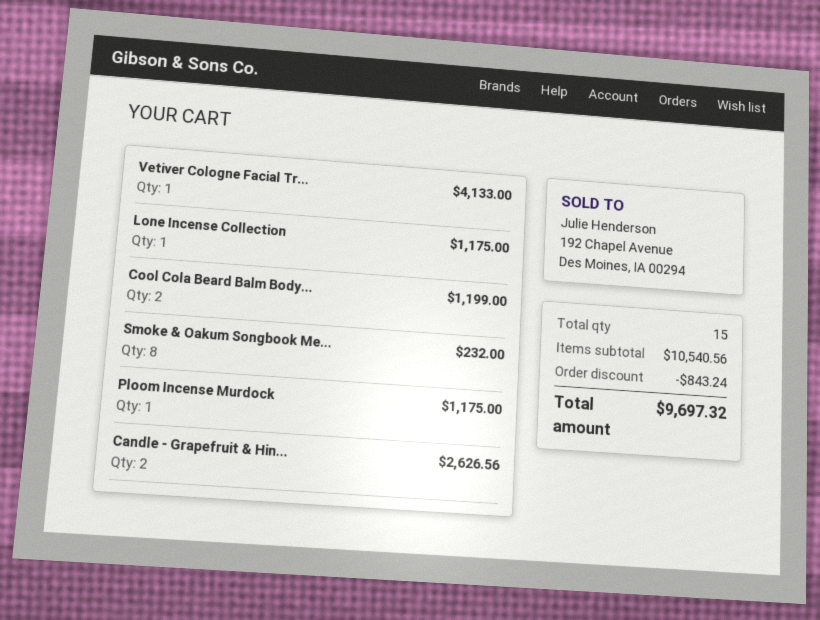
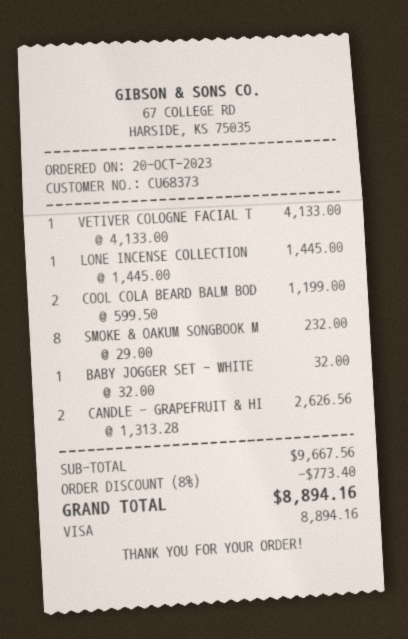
Lone Incense Collection: 1 for 1175.00 -> 1 for 1445.00
Ploom Incense Murdock: 1 for 1175.00 -> none
BABY JOGGER SET - WHITE: none -> 1 for 32.00
subtotal: 10540.56 -> 9667.56
discount: 843.24 -> 773.40
total: 9697.32 -> 8894.16

